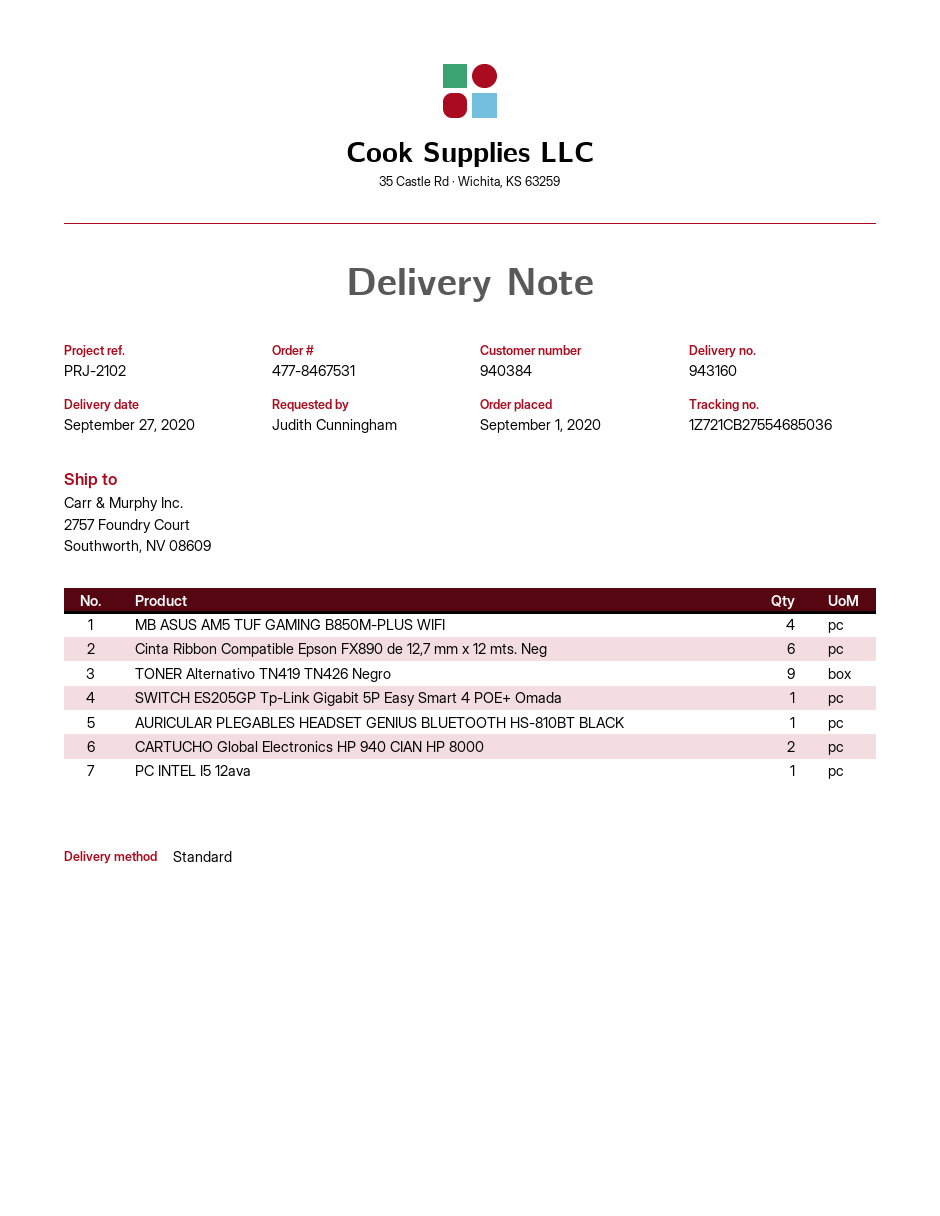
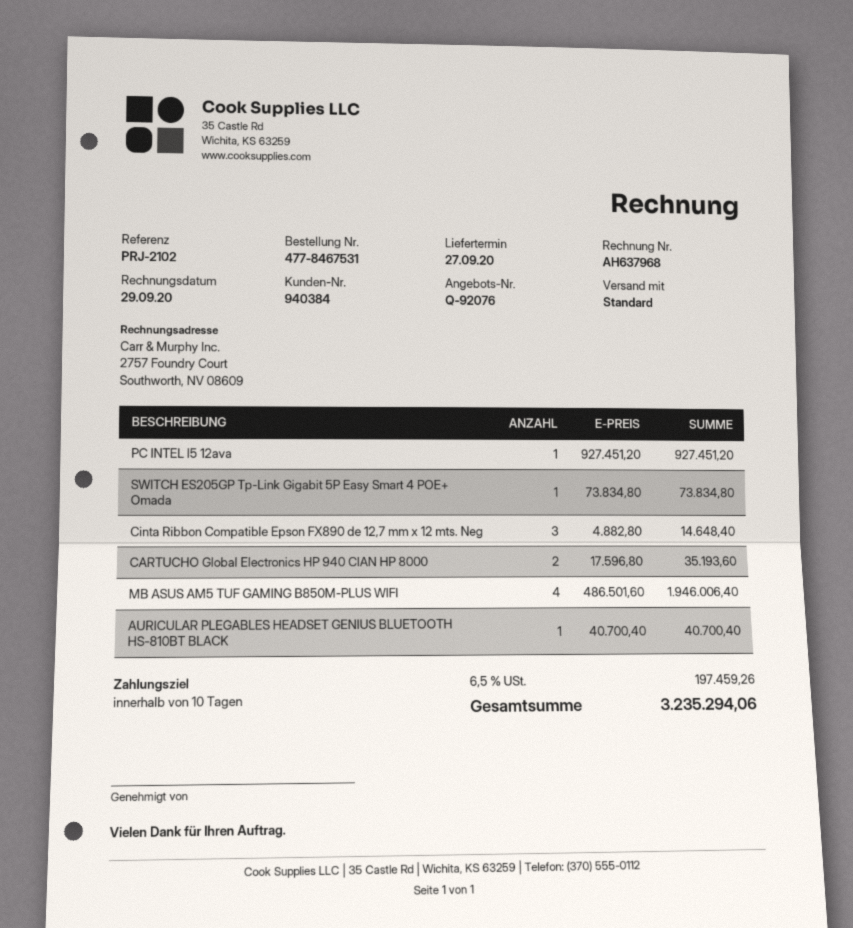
Cinta Ribbon Compatible Epson FX890 de 12,7 mm x 12 mts. Neg: 6 -> 3
TONER Alternativo TN419 TN426 Negro: 9 -> none

